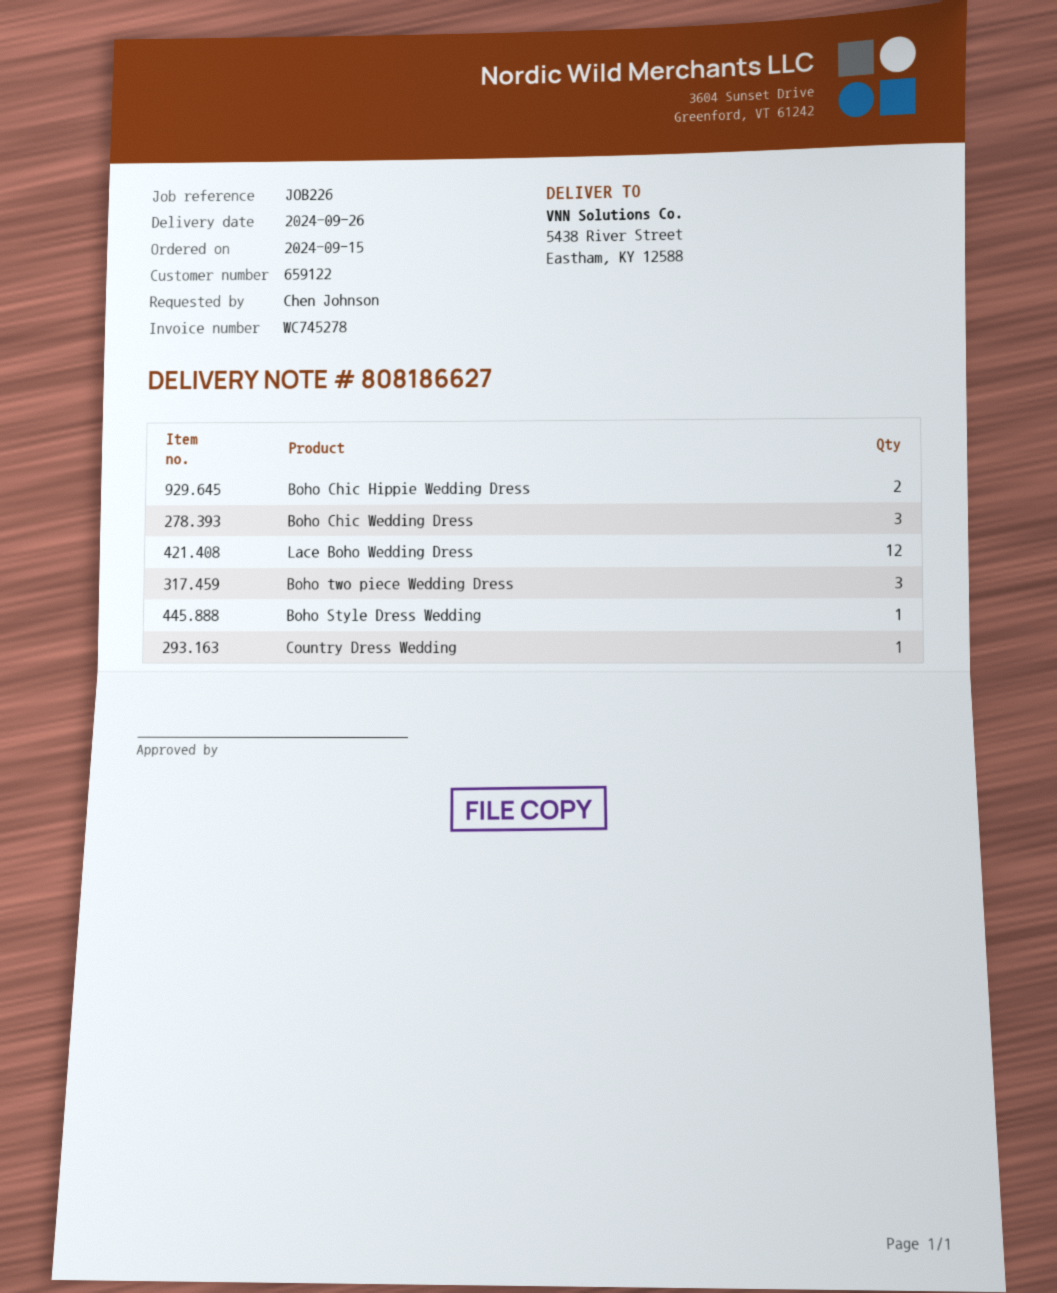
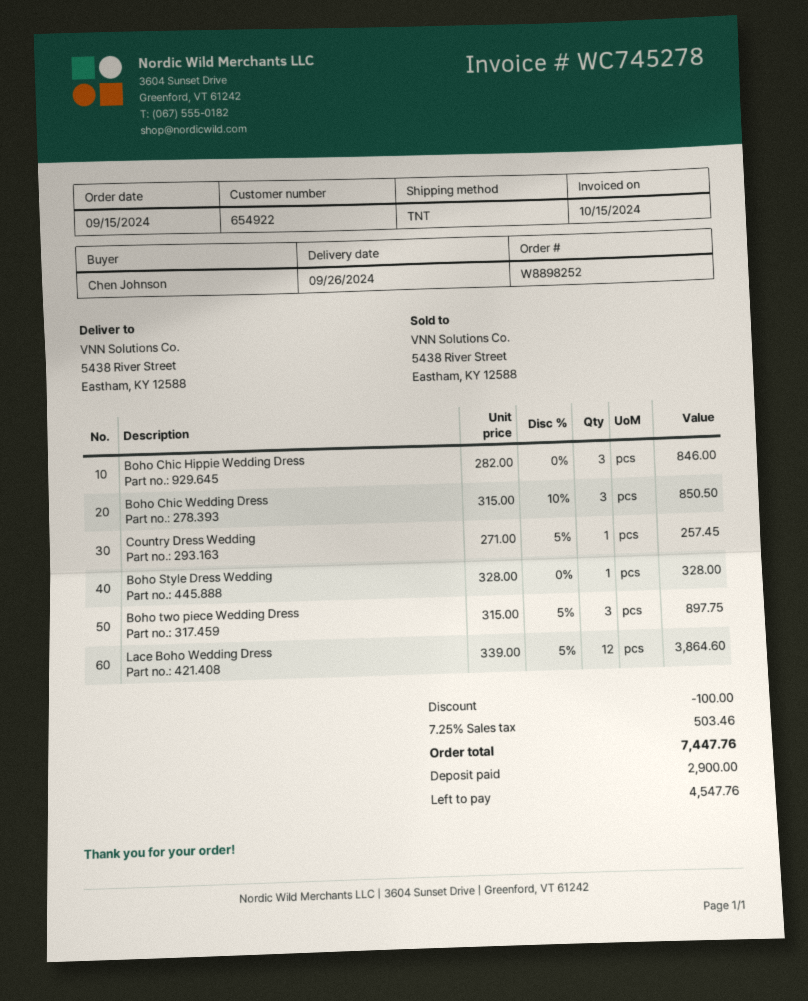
customer number: 659122 -> 654922
Boho Chic Hippie Wedding Dress: 2 -> 3

